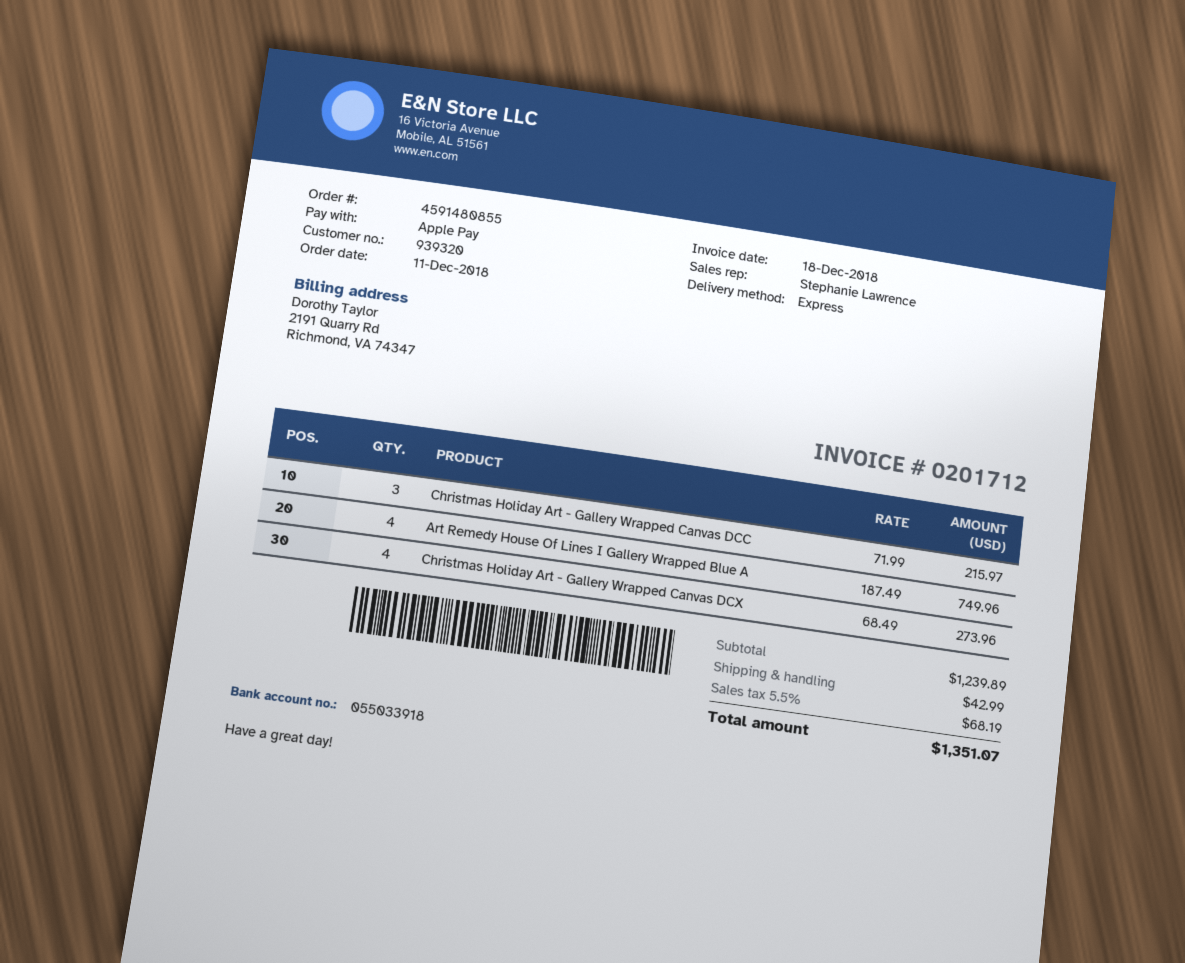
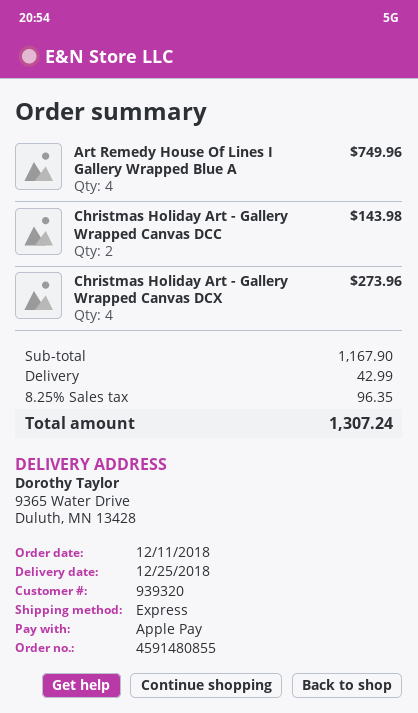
Christmas Holiday Art - Gallery Wrapped Canvas DCC: 3 for 215.97 -> 2 for 143.98
subtotal: 1239.89 -> 1167.90
tax: 5.5% = 68.19 -> 8.25% = 96.35
total: 1351.07 -> 1307.24

